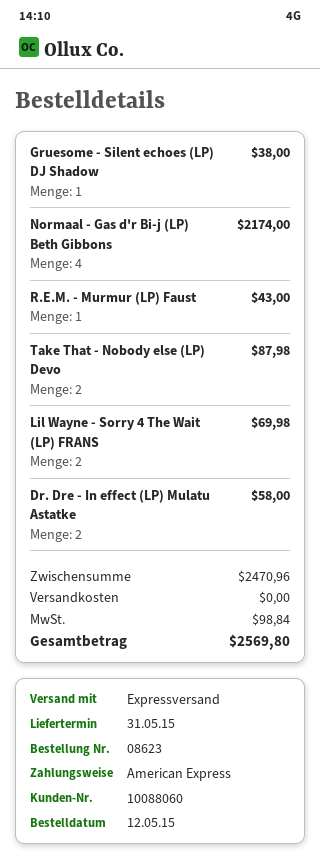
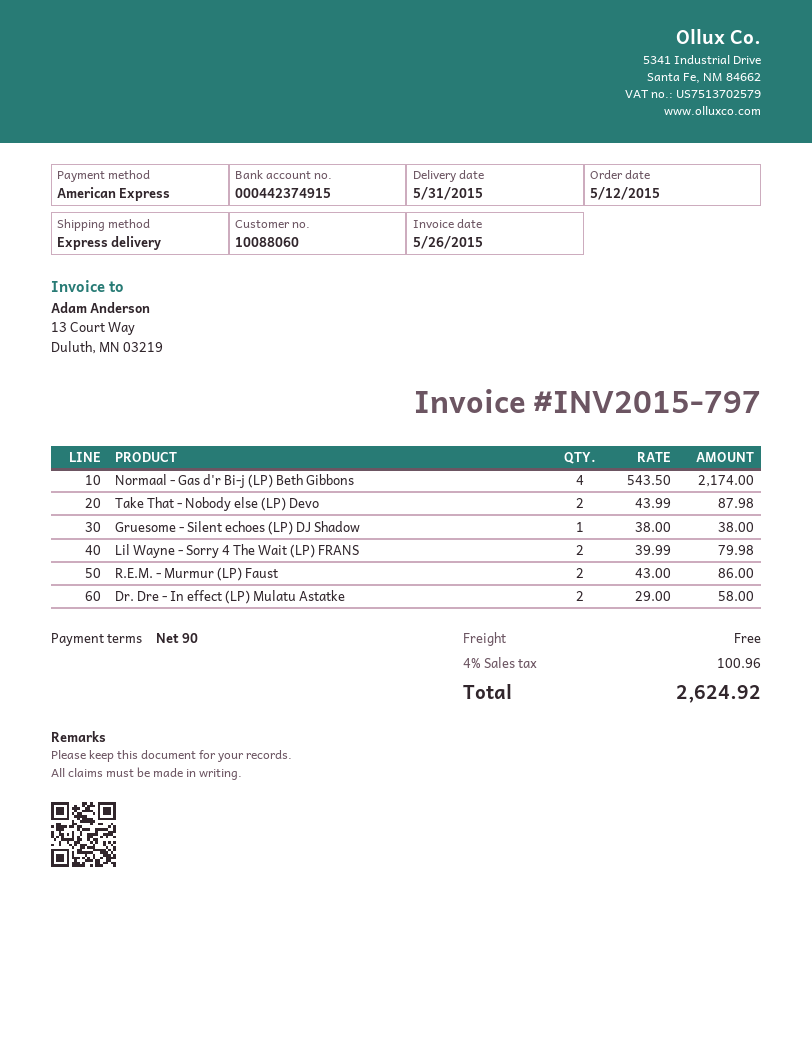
R.E.M. - Murmur (LP) Faust: 1 for 43.00 -> 2 for 86.00
Lil Wayne - Sorry 4 The Wait (LP) FRANS: 2 for 69.98 -> 2 for 79.98
tax: 98.84 -> 100.96
total: 2569.80 -> 2624.92

